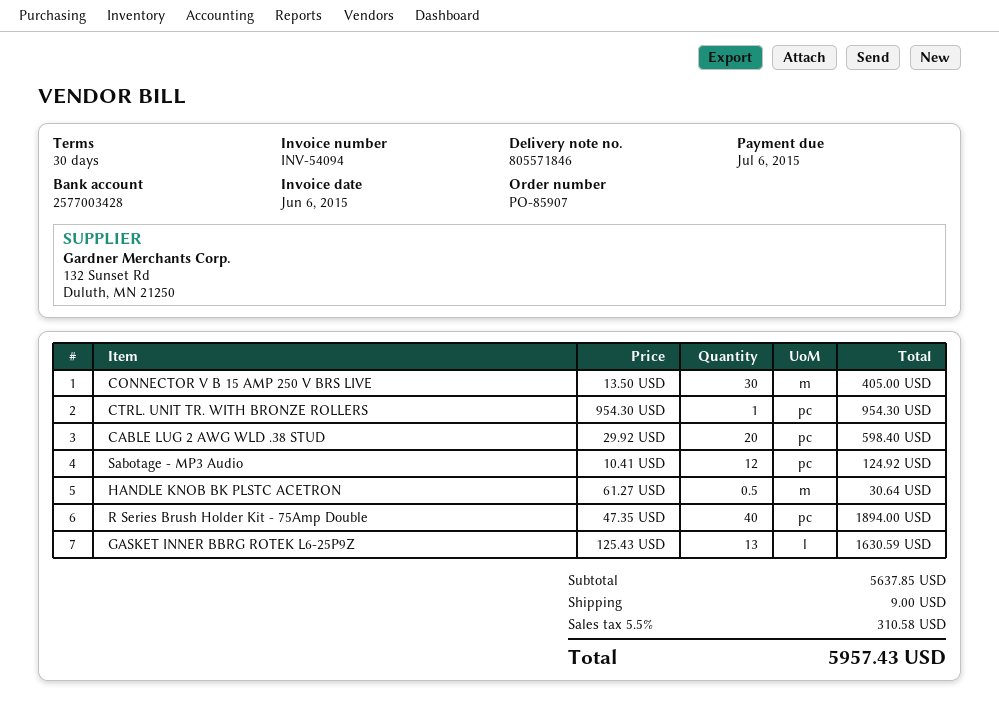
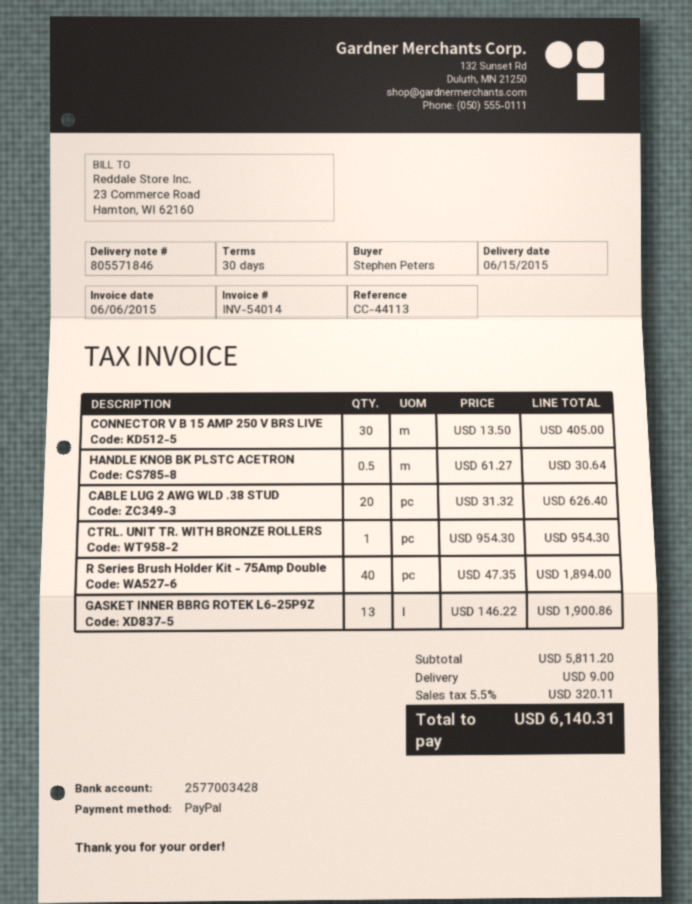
invoice number: INV-54094 -> INV-54014
CABLE LUG 2 AWG WLD .38 STUD: 20 x 29.92 = 598.40 -> 20 x 31.32 = 626.40
Sabotage - MP3 Audio: 12 x 10.41 = 124.92 -> none
GASKET INNER BBRG ROTEK L6-25P9Z: 13 x 125.43 = 1630.59 -> 13 x 146.22 = 1900.86
subtotal: 5637.85 -> 5811.20
tax: 5.5% = 310.58 -> 5.5% = 320.11
total: 5957.43 -> 6140.31

